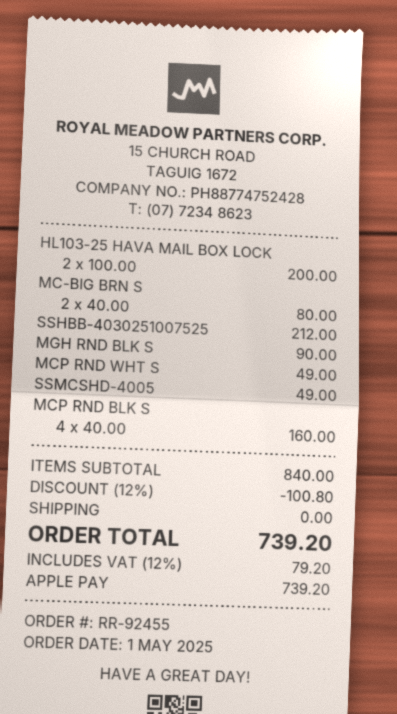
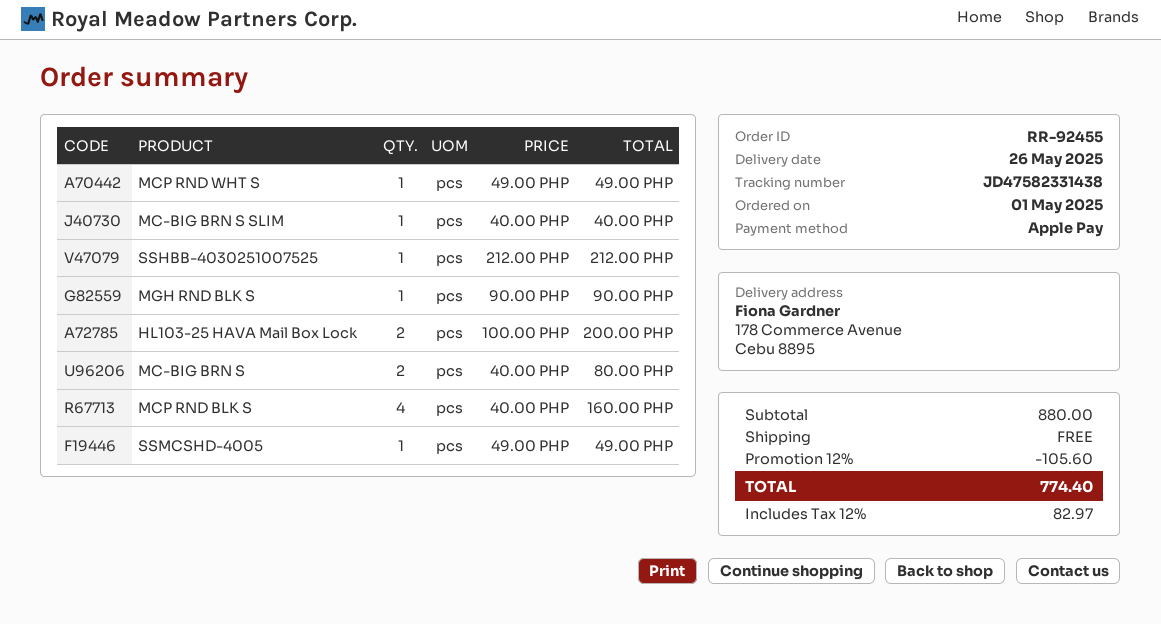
MC-BIG BRN S SLIM: none -> 1 x 40.00 = 40.00
subtotal: 840.00 -> 880.00
discount: 12% = 100.80 -> 12% = 105.60
tax: 12% = 79.20 -> 12% = 82.97
total: 739.20 -> 774.40

